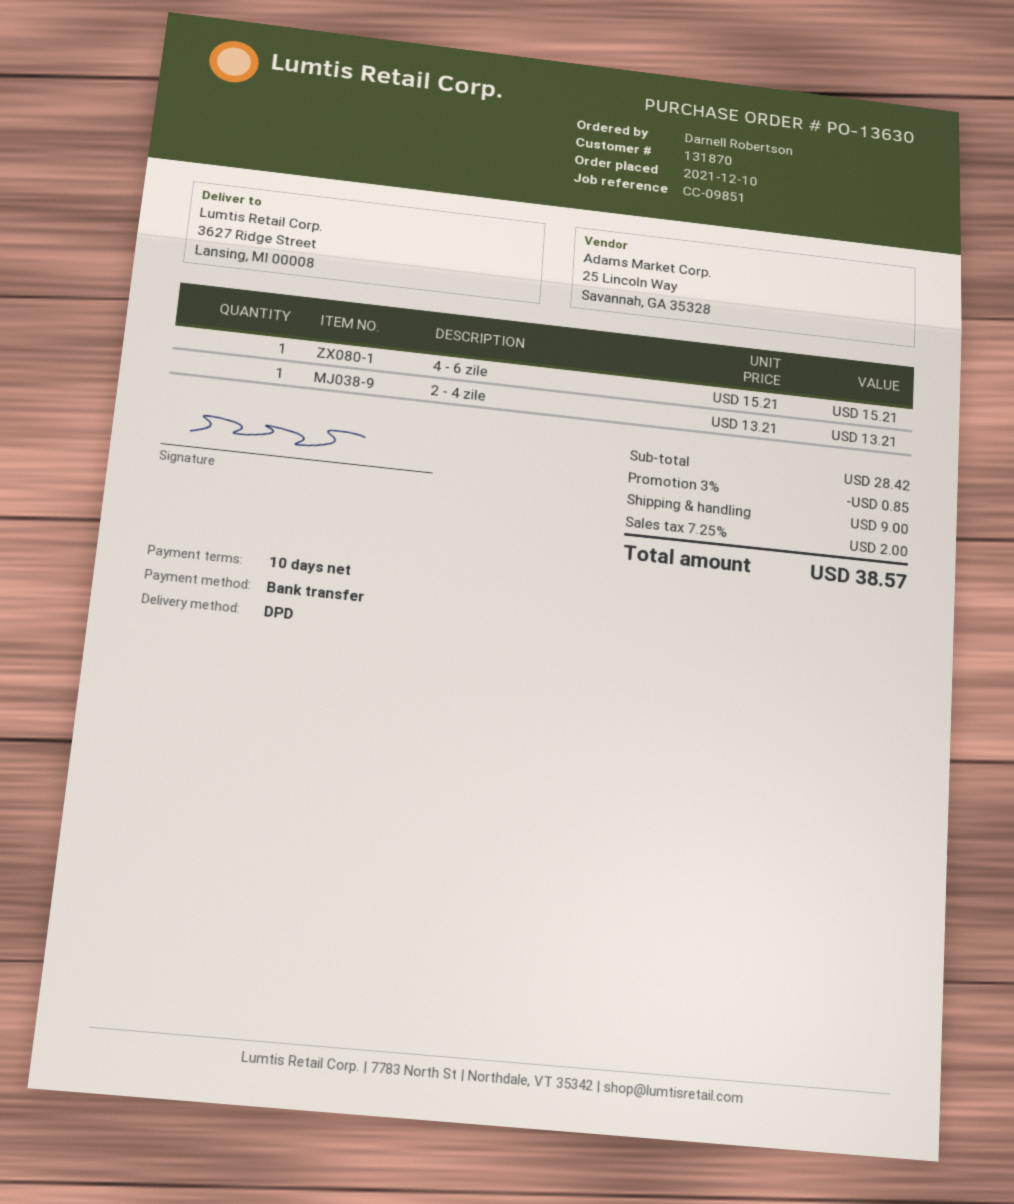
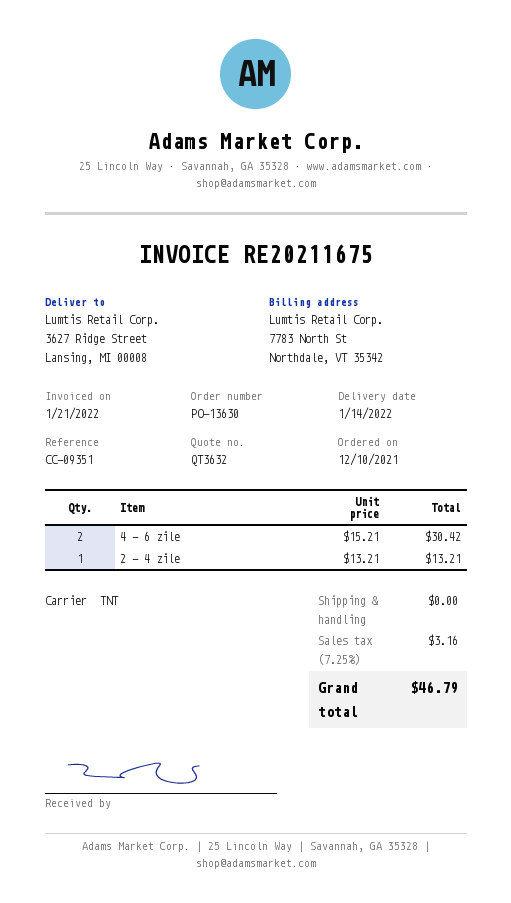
reference: CC-09851 -> CC-09351
shipping method: DPD -> TNT
4 - 6 zile: 1 x 15.21 = 15.21 -> 2 x 15.21 = 30.42
discount: 3% = 0.85 -> none
shipping: 9.00 -> 0.00
tax: 7.25% = 2.00 -> 7.25% = 3.16
total: 38.57 -> 46.79

